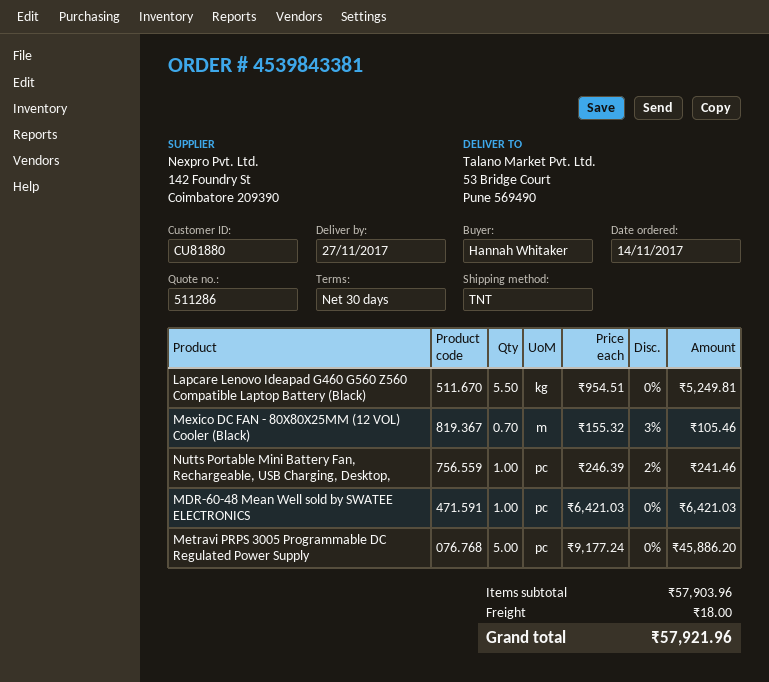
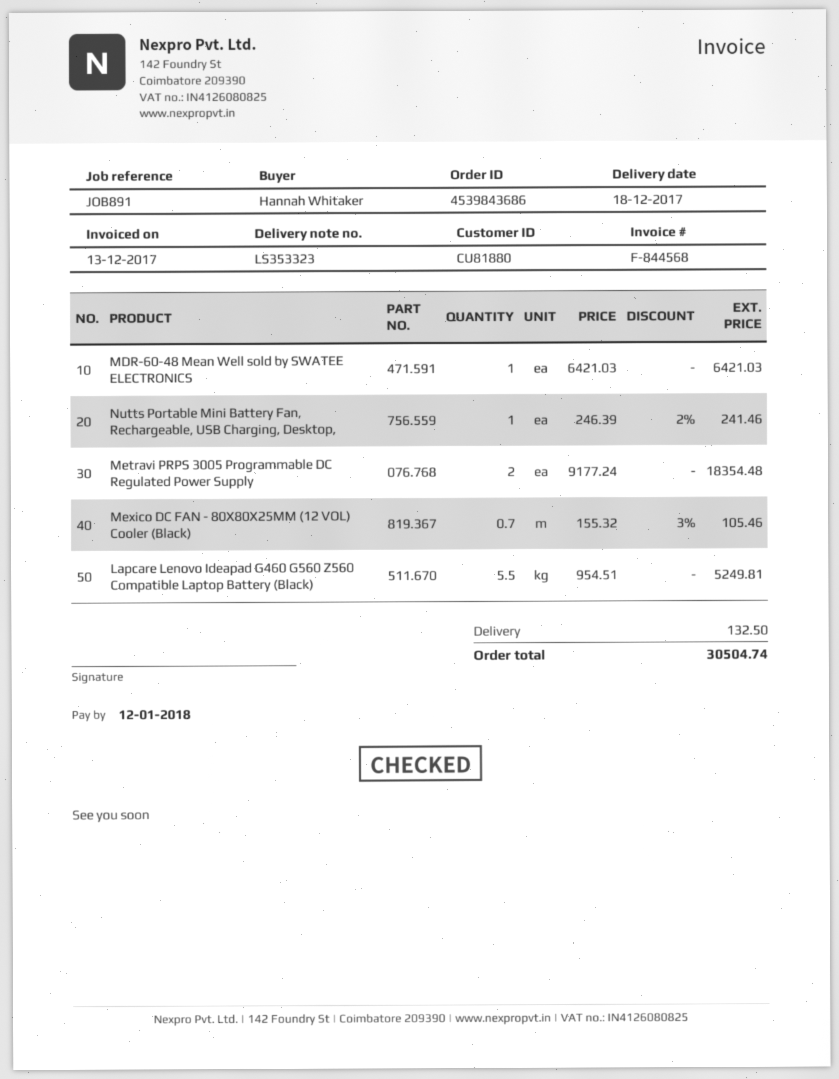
order number: 4539843381 -> 4539843686
delivery date: 2017-11-27 -> 2017-12-18
Metravi PRPS 3005 Programmable DC Regulated Power Supply: 5 x 9177.24 = 45886.20 -> 2 x 9177.24 = 18354.48
shipping: 18.00 -> 132.50
total: 57921.96 -> 30504.74

